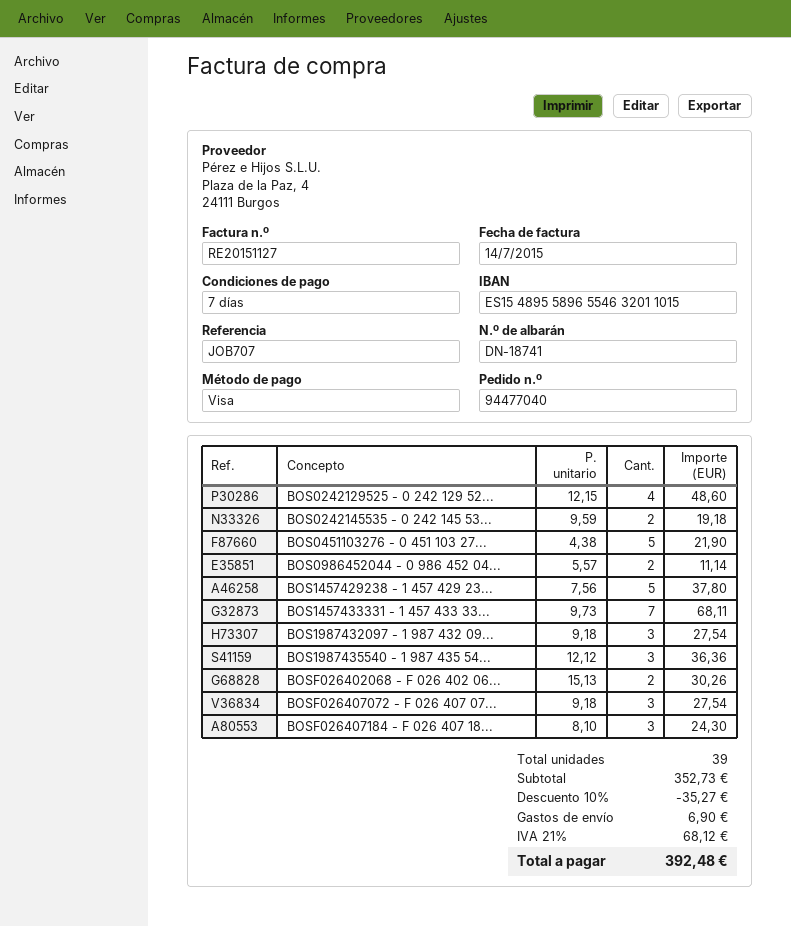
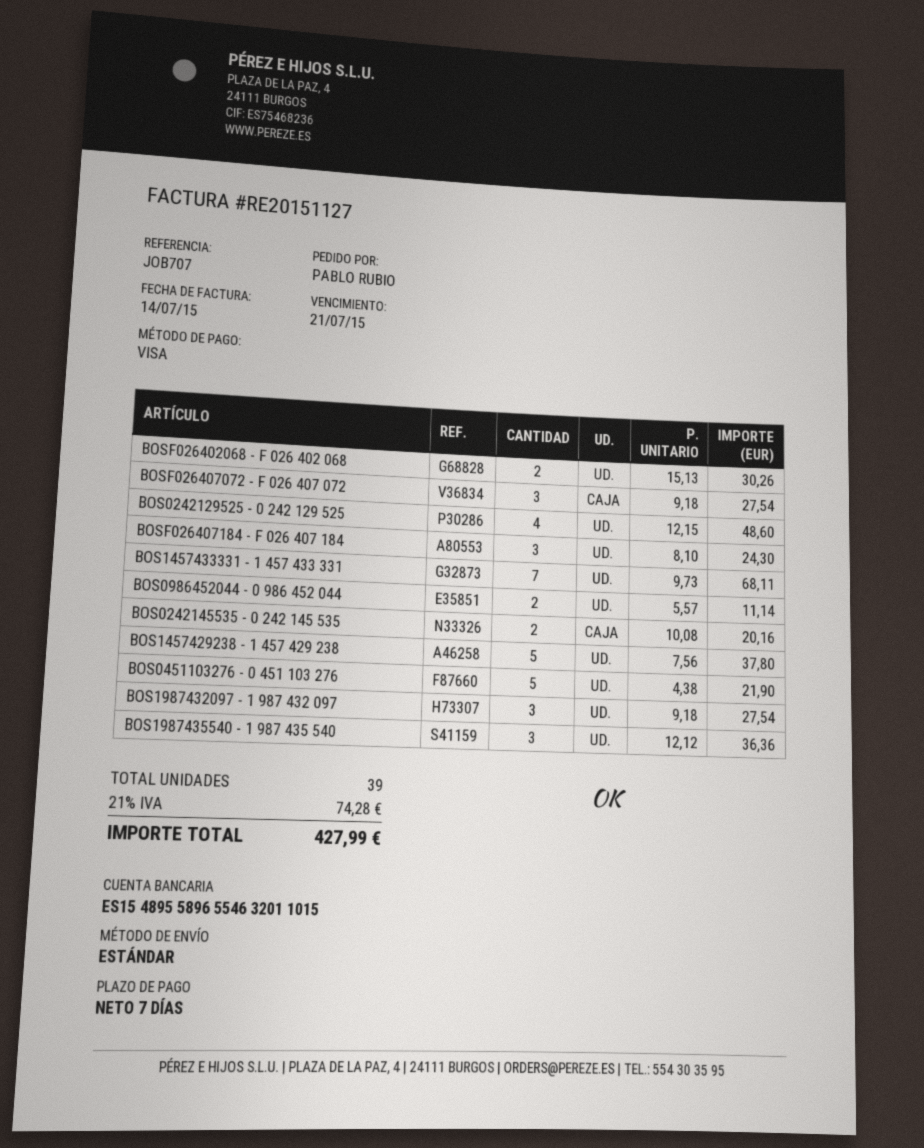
BOS0242145535 - 0 242 145 53...: 2 x 9.59 = 19.18 -> 2 x 10.08 = 20.16
discount: 10% = 35.27 -> none
shipping: 6.90 -> none
tax: 21% = 68.12 -> 21% = 74.28
total: 392.48 -> 427.99

